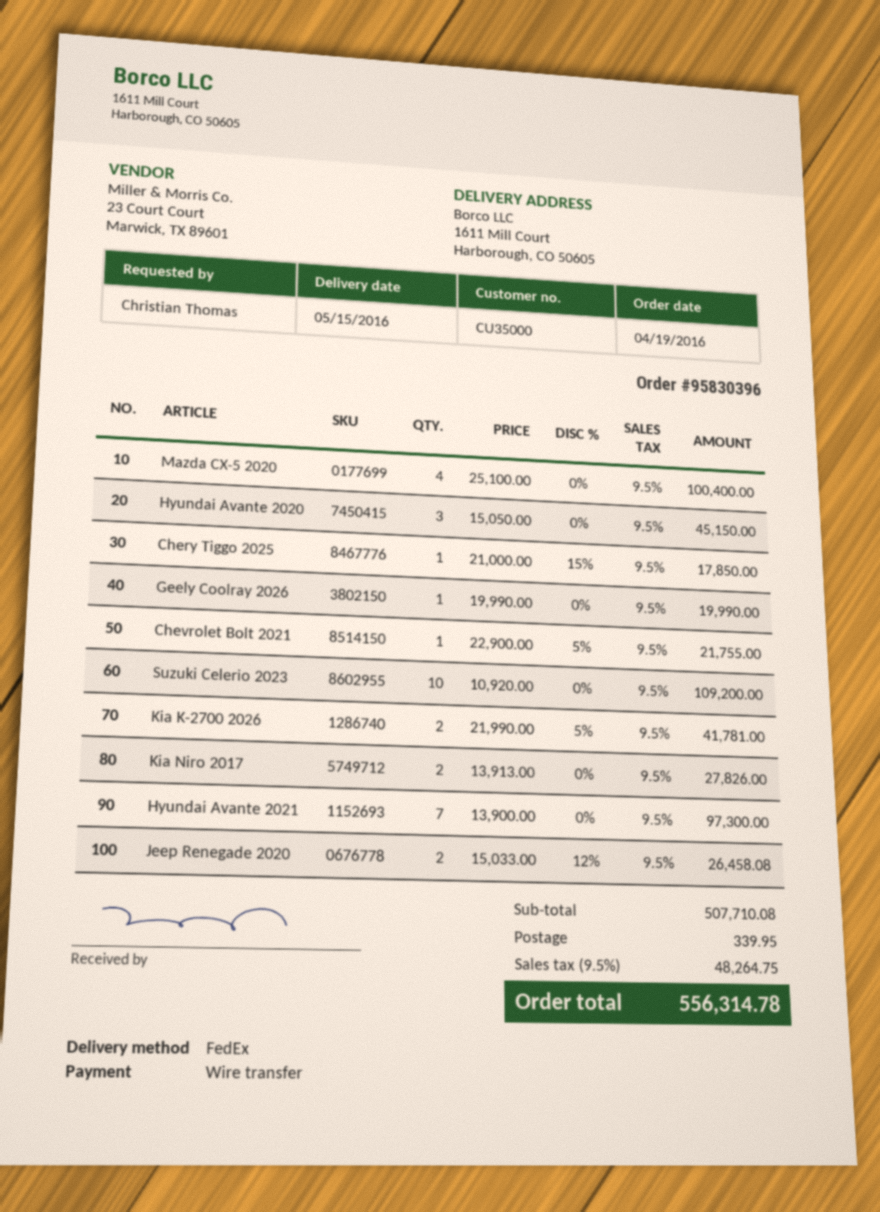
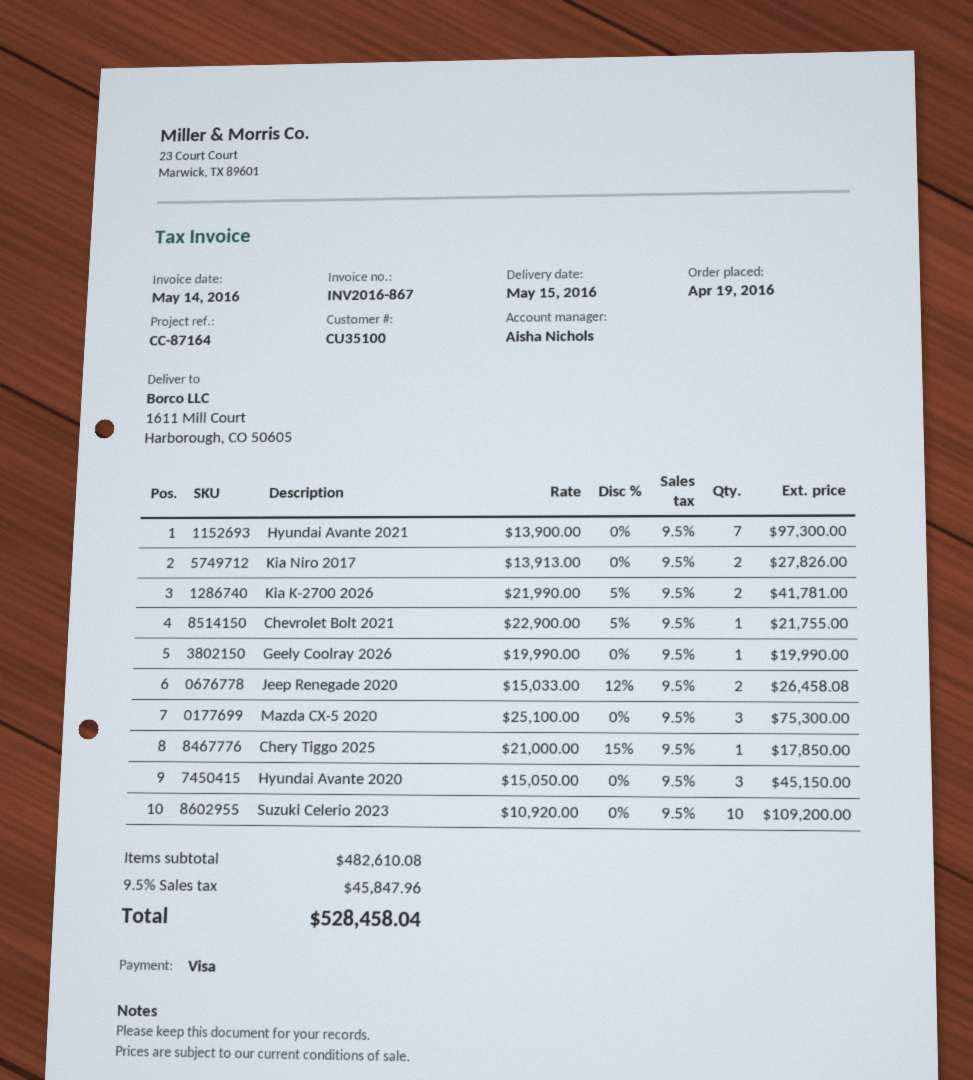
customer number: CU35000 -> CU35100
payment method: bank transfer -> Visa
Mazda CX-5 2020: 4 x 25100.00 = 100400.00 -> 3 x 25100.00 = 75300.00
subtotal: 507710.08 -> 482610.08
shipping: 339.95 -> none
tax: 9.5% = 48264.75 -> 9.5% = 45847.96
total: 556314.78 -> 528458.04

